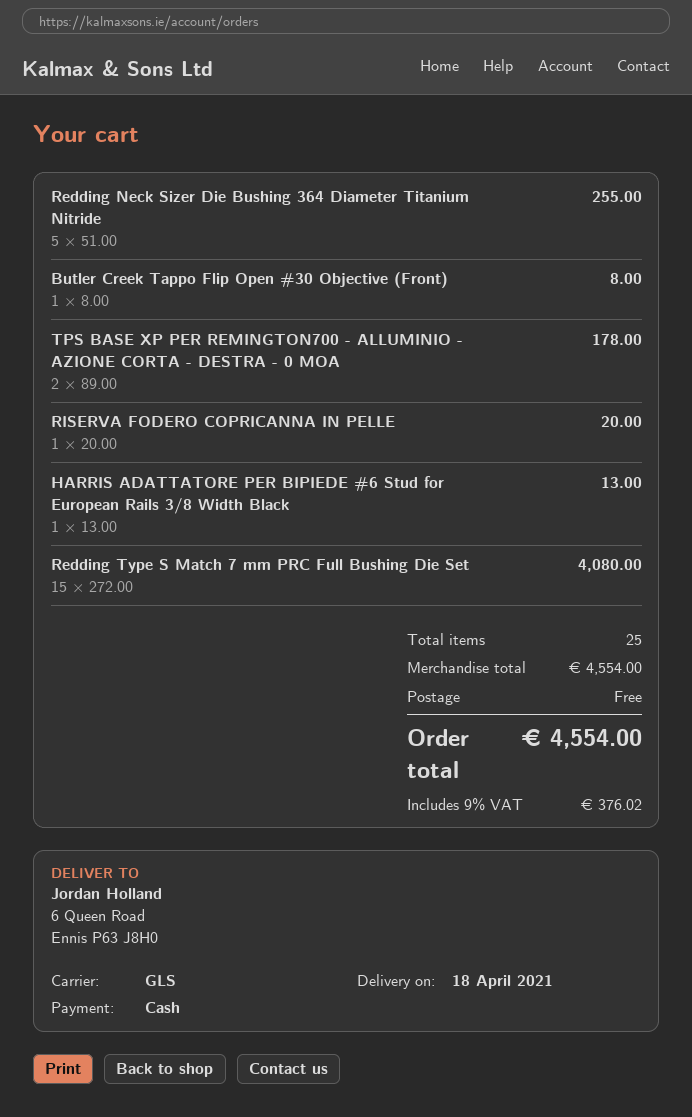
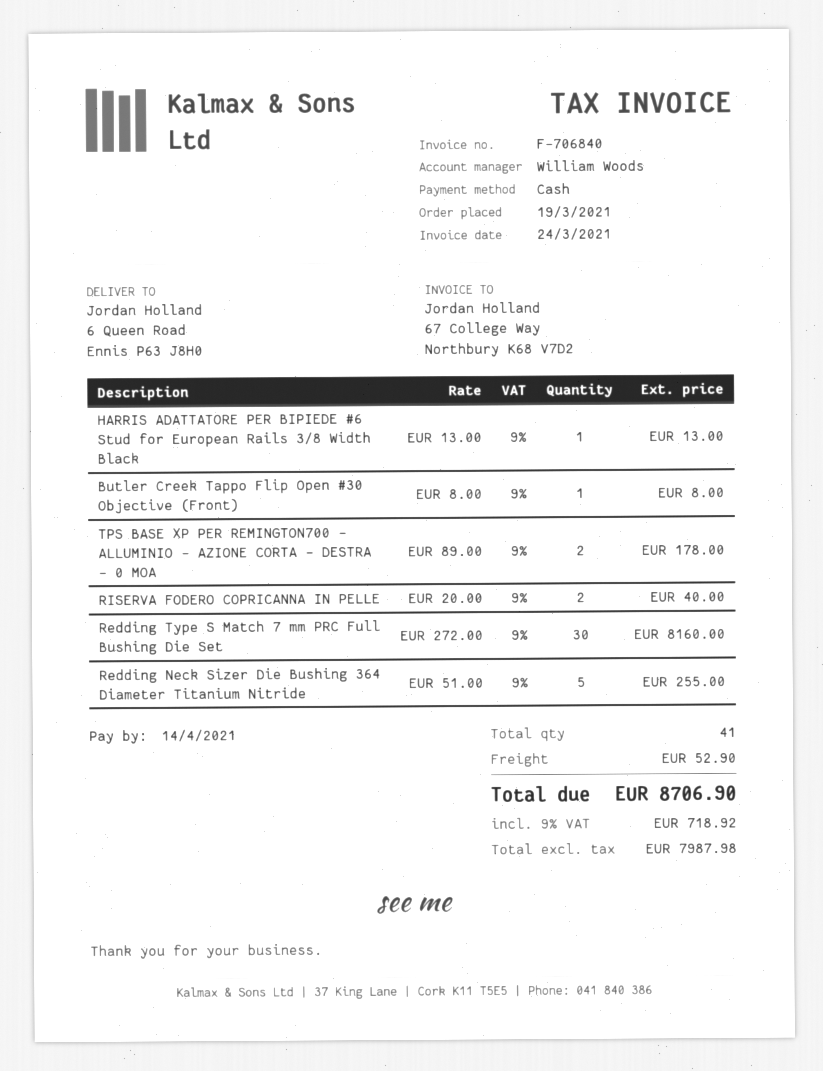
RISERVA FODERO COPRICANNA IN PELLE: 1 x 20.00 = 20.00 -> 2 x 20.00 = 40.00
Redding Type S Match 7 mm PRC Full Bushing Die Set: 15 x 272.00 = 4080.00 -> 30 x 272.00 = 8160.00
total quantity: 25 -> 41
shipping: 0.00 -> 52.90
tax: 9% = 376.02 -> 9% = 718.92
total: 4554.00 -> 8706.90

